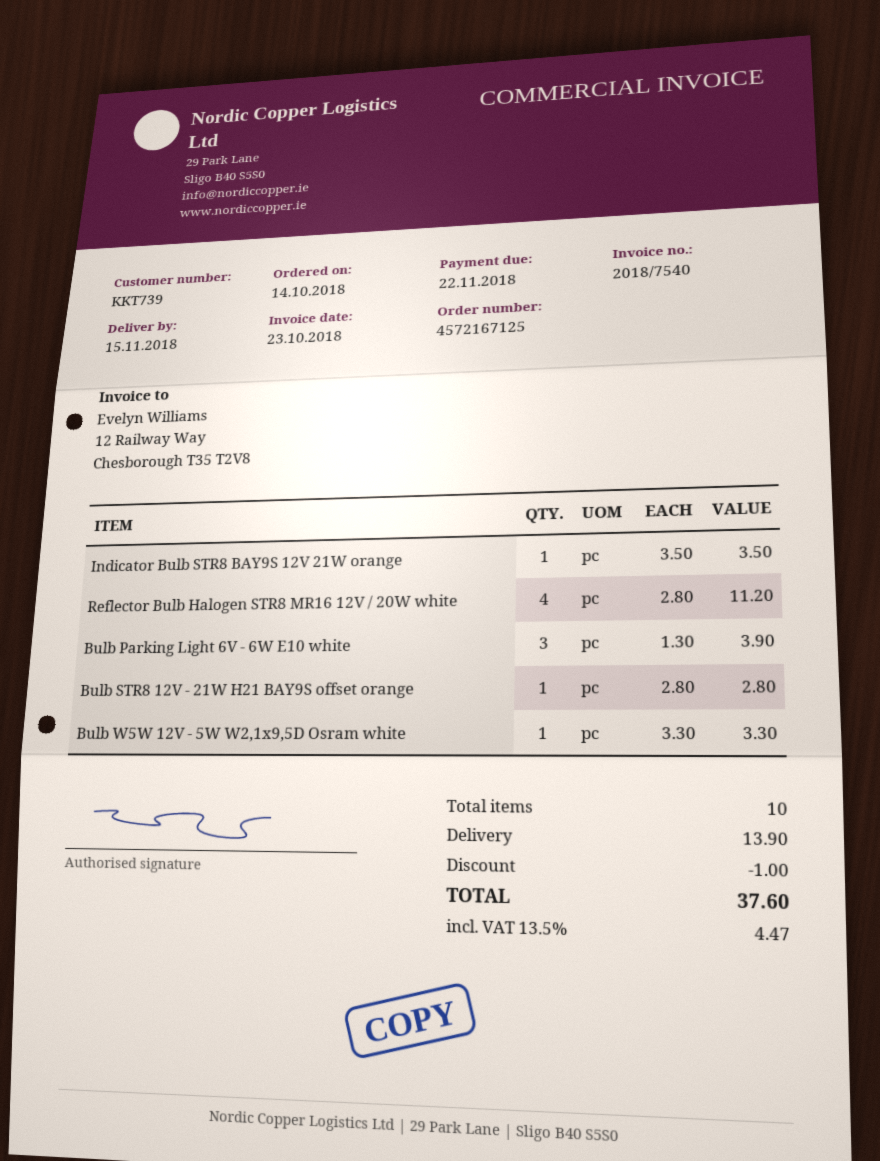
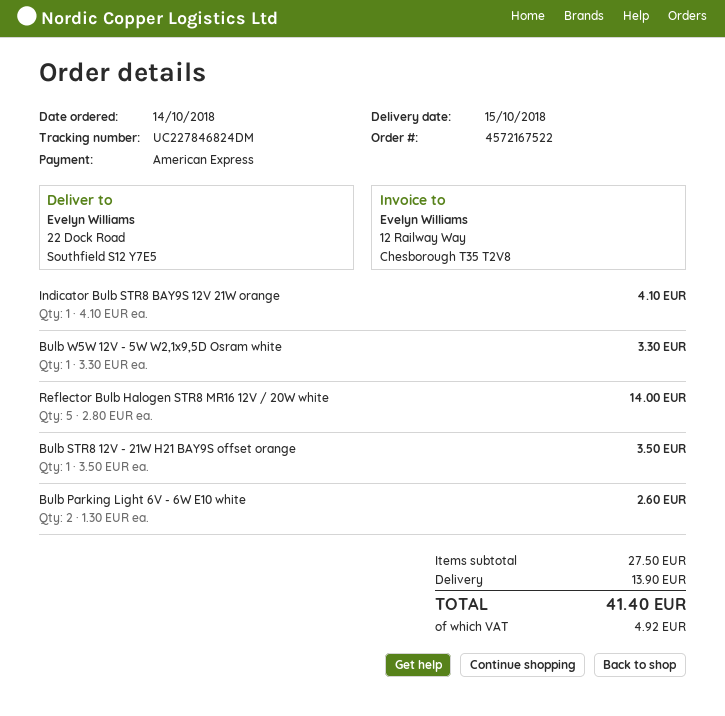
order number: 4572167125 -> 4572167522
delivery date: 2018-11-15 -> 2018-10-15
Indicator Bulb STR8 BAY9S 12V 21W orange: 1 x 3.50 = 3.50 -> 1 x 4.10 = 4.10
Reflector Bulb Halogen STR8 MR16 12V / 20W white: 4 x 2.80 = 11.20 -> 5 x 2.80 = 14.00
Bulb Parking Light 6V - 6W E10 white: 3 x 1.30 = 3.90 -> 2 x 1.30 = 2.60
Bulb STR8 12V - 21W H21 BAY9S offset orange: 1 x 2.80 = 2.80 -> 1 x 3.50 = 3.50
discount: 1.00 -> none
tax: 4.47 -> 4.92
total: 37.60 -> 41.40

